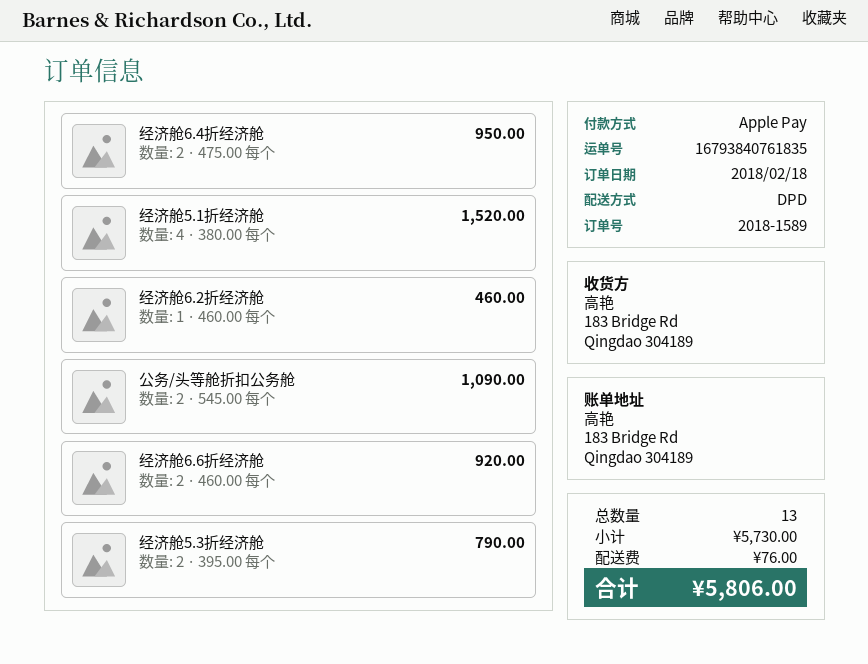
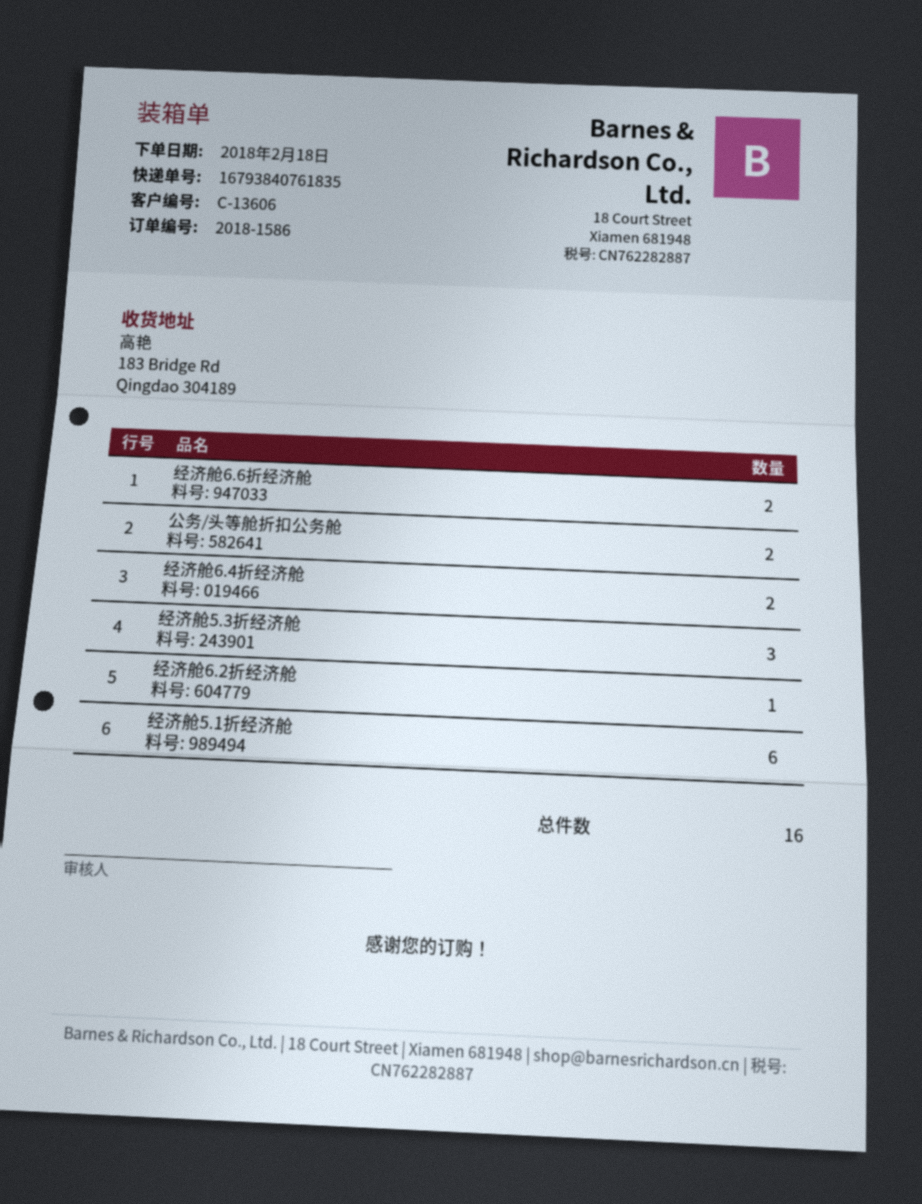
order number: 2018-1589 -> 2018-1586
经济舱5.1折经济舱: 4 -> 6
经济舱5.3折经济舱: 2 -> 3
total quantity: 13 -> 16

